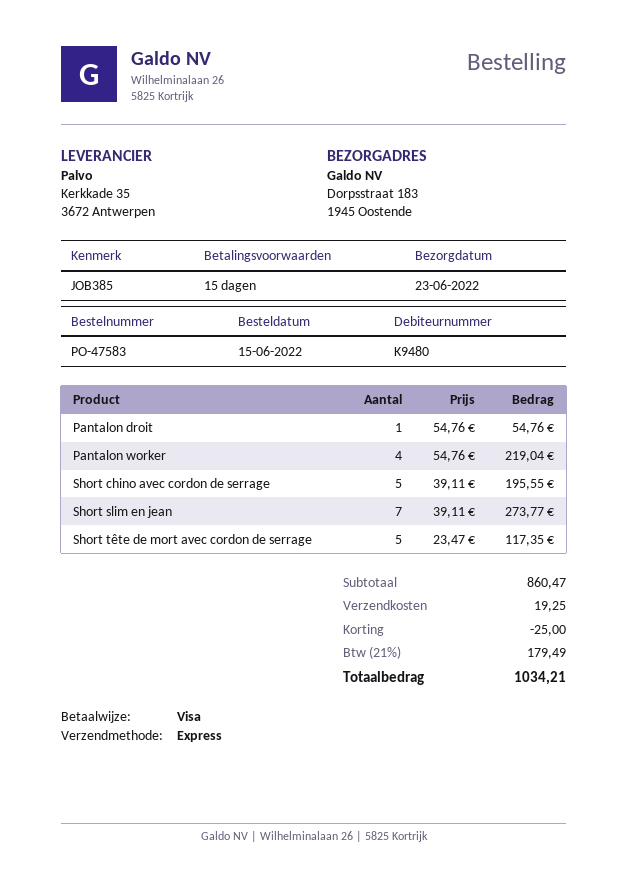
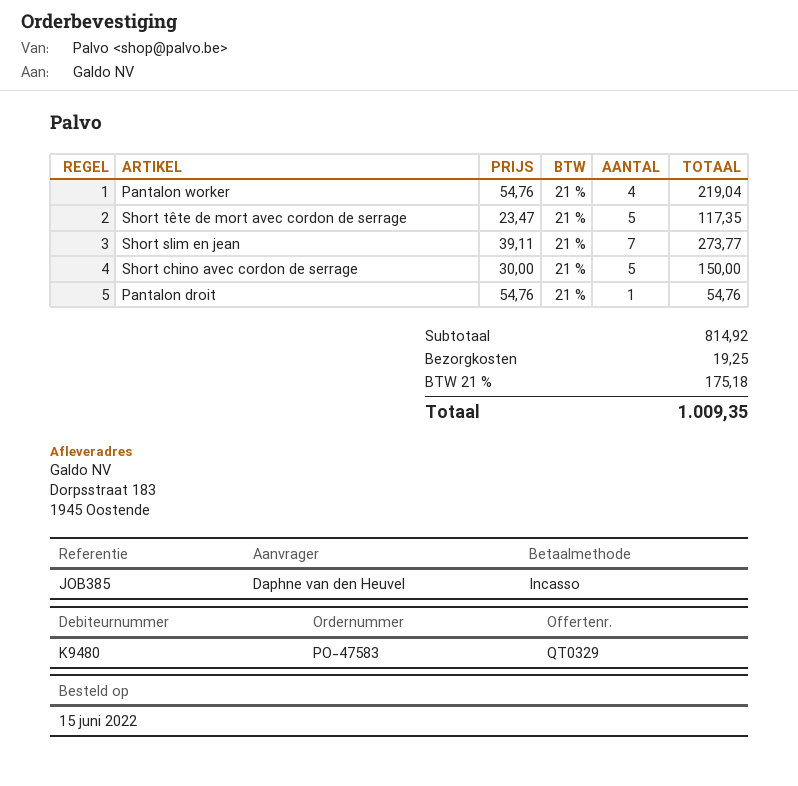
payment method: Visa -> direct debit
Short chino avec cordon de serrage: 5 x 39.11 = 195.55 -> 5 x 30.00 = 150.00
subtotal: 860.47 -> 814.92
discount: 25.00 -> none
tax: 21% = 179.49 -> 21% = 175.18
total: 1034.21 -> 1009.35

